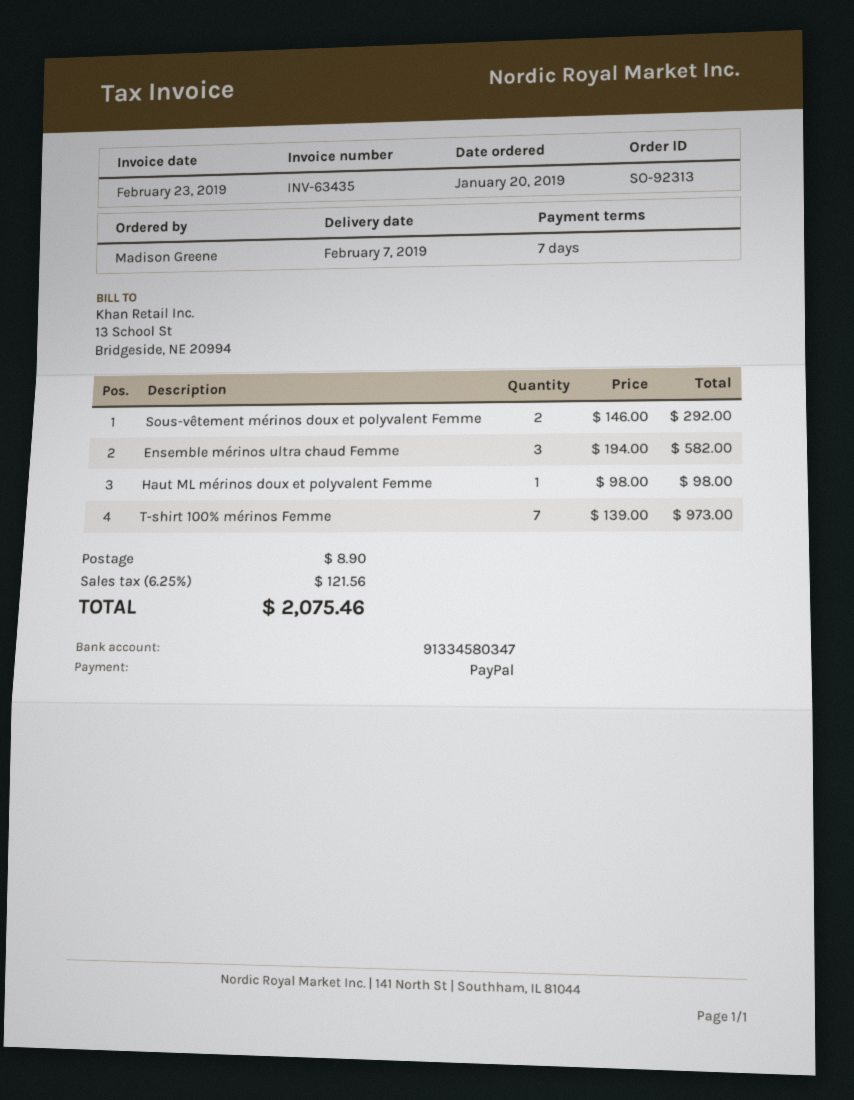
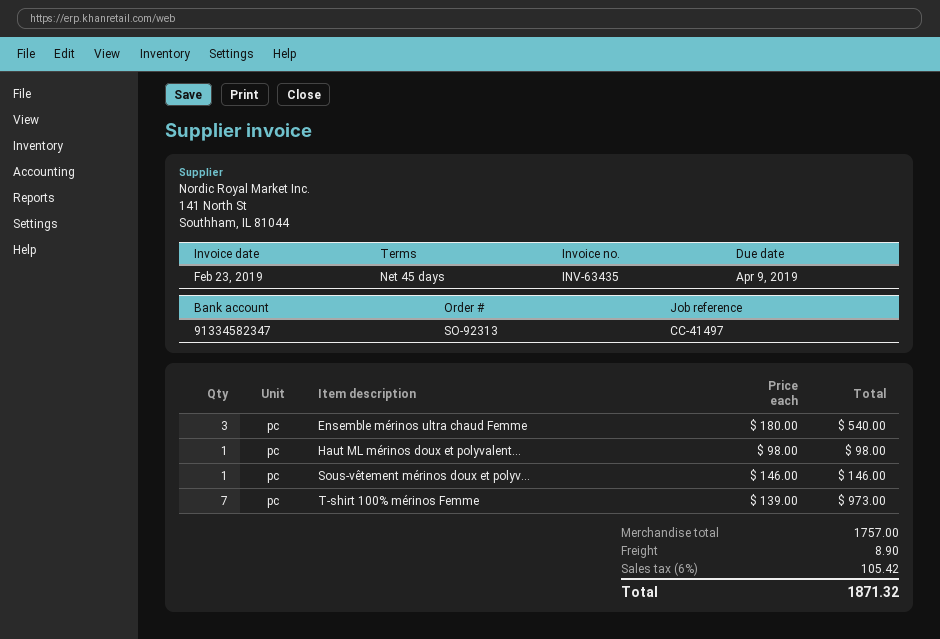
payment terms: 7 days -> 45 days
bank account: 91334580347 -> 91334582347
Sous-vêtement mérinos doux et polyvalent Femme: 2 x 146.00 = 292.00 -> 1 x 146.00 = 146.00
Ensemble mérinos ultra chaud Femme: 3 x 194.00 = 582.00 -> 3 x 180.00 = 540.00
tax: 6.25% = 121.56 -> 6% = 105.42
total: 2075.46 -> 1871.32

